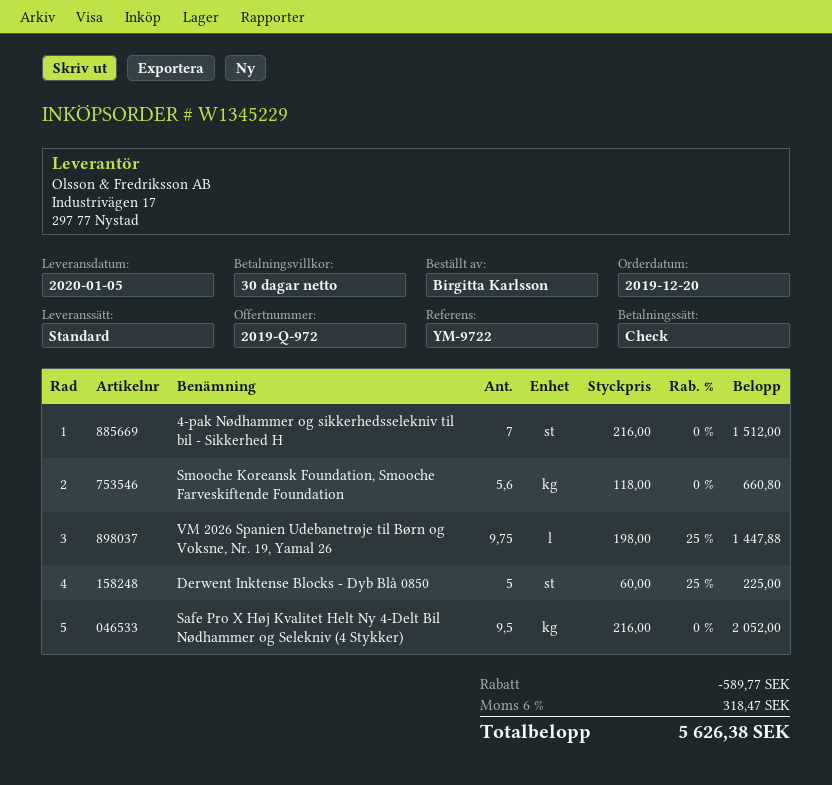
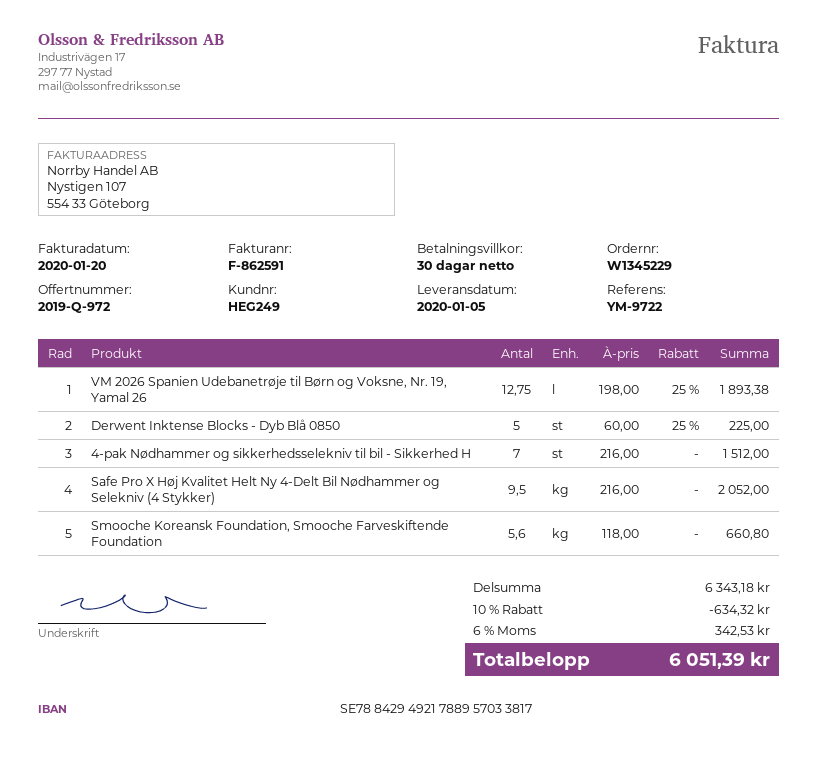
VM 2026 Spanien Udebanetrøje til Børn og Voksne, Nr. 19, Yamal 26: 9.75 x 198.00 - 25% = 1447.88 -> 12.75 x 198.00 - 25% = 1893.38
discount: 589.77 -> 634.32
tax: 6% = 318.47 -> 6% = 342.53
total: 5626.38 -> 6051.39

